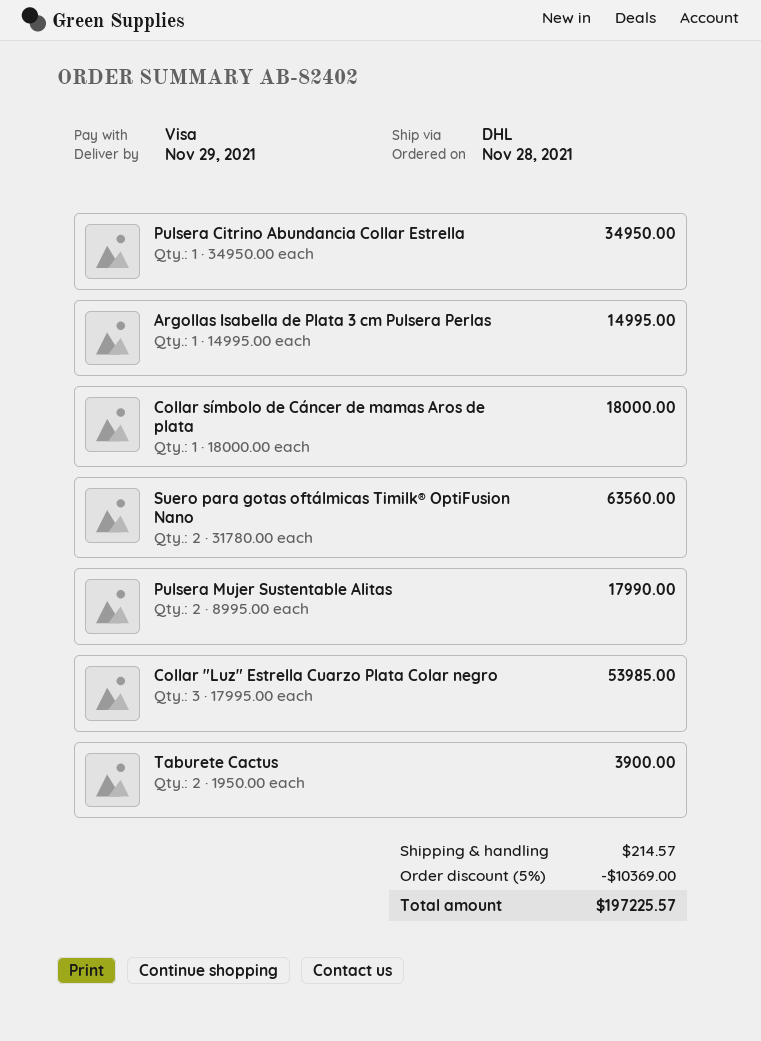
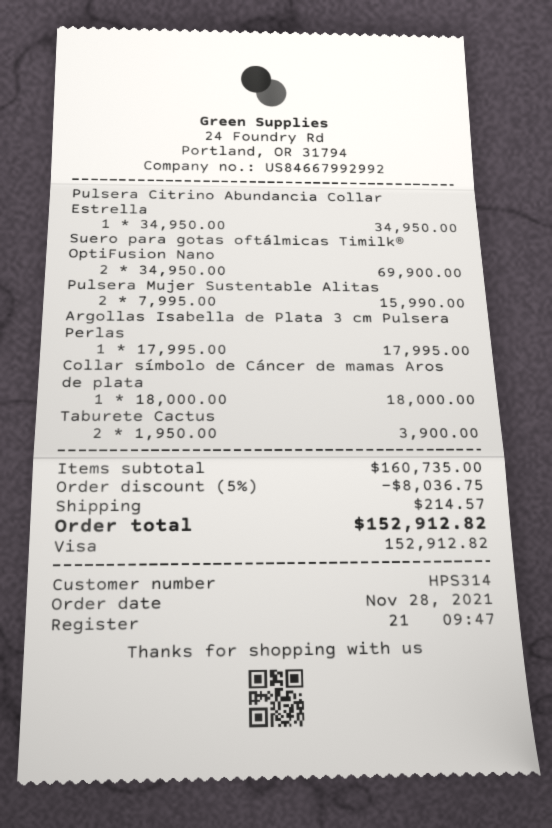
Argollas Isabella de Plata 3 cm Pulsera Perlas: 1 x 14995.00 = 14995.00 -> 1 x 17995.00 = 17995.00
Suero para gotas oftálmicas Timilk® OptiFusion Nano: 2 x 31780.00 = 63560.00 -> 2 x 34950.00 = 69900.00
Pulsera Mujer Sustentable Alitas: 2 x 8995.00 = 17990.00 -> 2 x 7995.00 = 15990.00
Collar "Luz" Estrella Cuarzo Plata Colar negro: 3 x 17995.00 = 53985.00 -> none
discount: 5% = 10369.00 -> 5% = 8036.75
total: 197225.57 -> 152912.82

